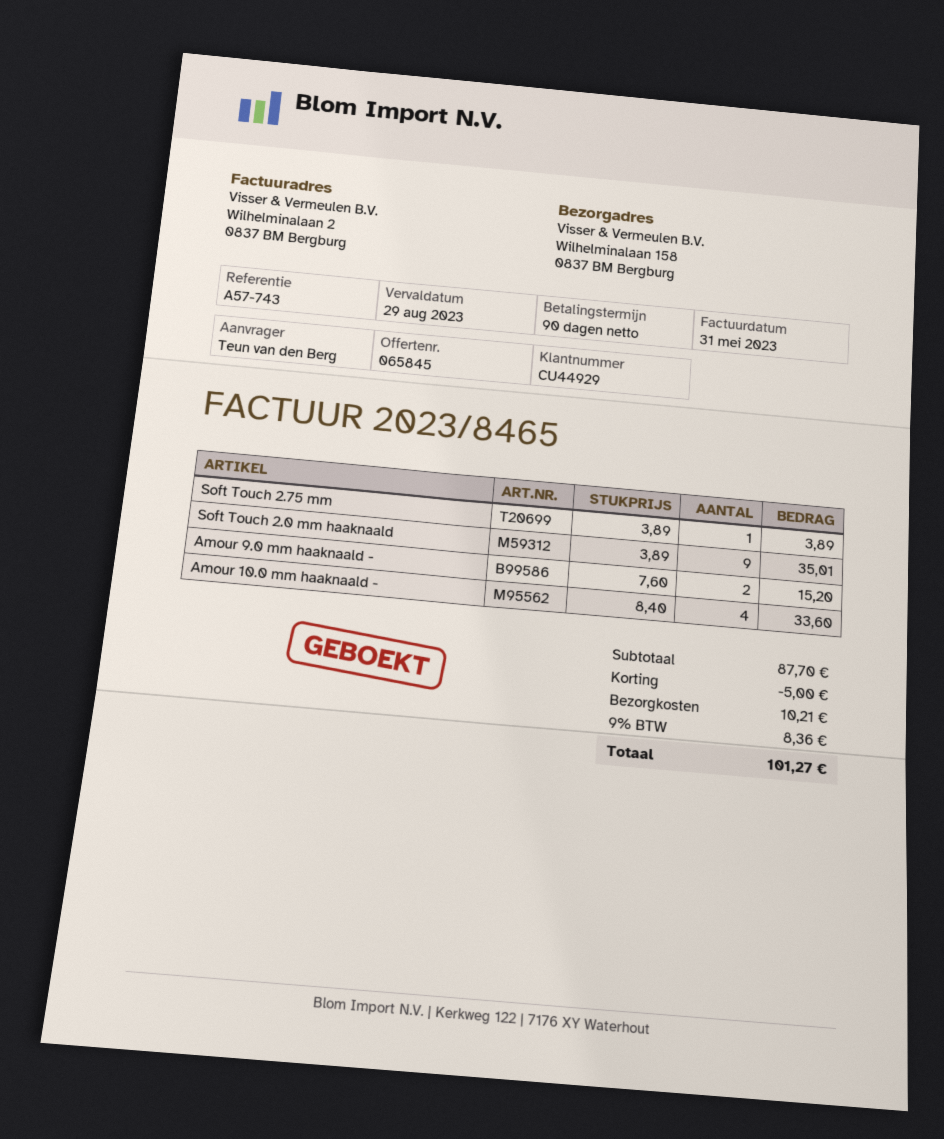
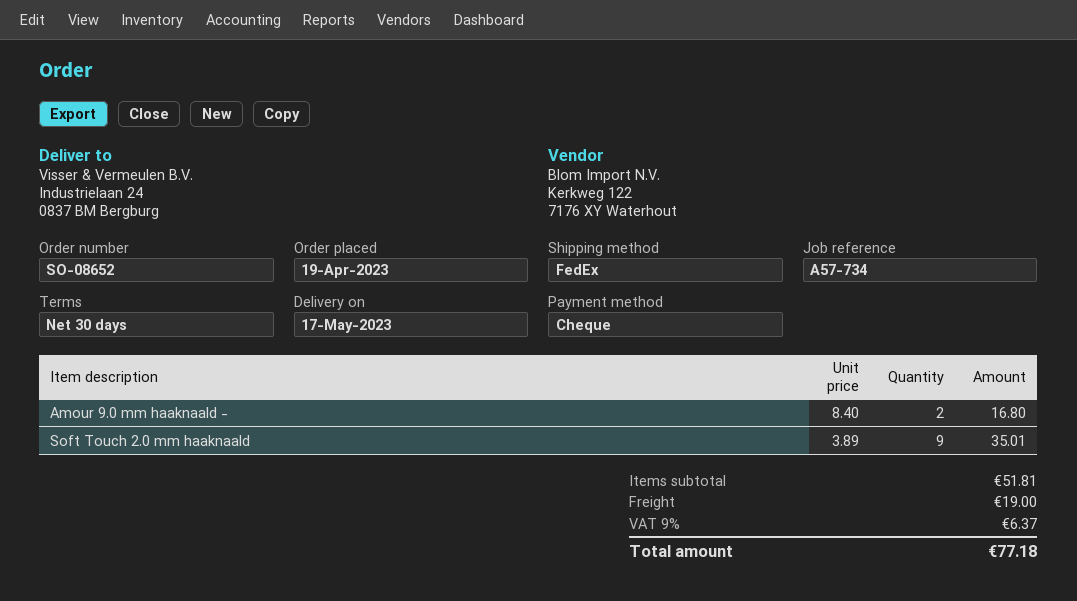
payment terms: 90 days -> 30 days
reference: A57-743 -> A57-734
ship to: Wilhelminalaan 158, 0837 BM Bergburg -> Industrielaan 24, 0837 BM Bergburg
Soft Touch 2.75 mm: 1 x 3.89 = 3.89 -> none
Amour 9.0 mm haaknaald -: 2 x 7.60 = 15.20 -> 2 x 8.40 = 16.80
Amour 10.0 mm haaknaald -: 4 x 8.40 = 33.60 -> none
subtotal: 87.70 -> 51.81
discount: 5.00 -> none
shipping: 10.21 -> 19.00
tax: 9% = 8.36 -> 9% = 6.37
total: 101.27 -> 77.18

